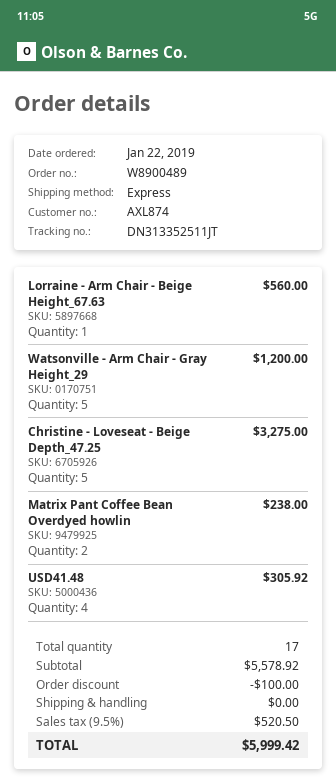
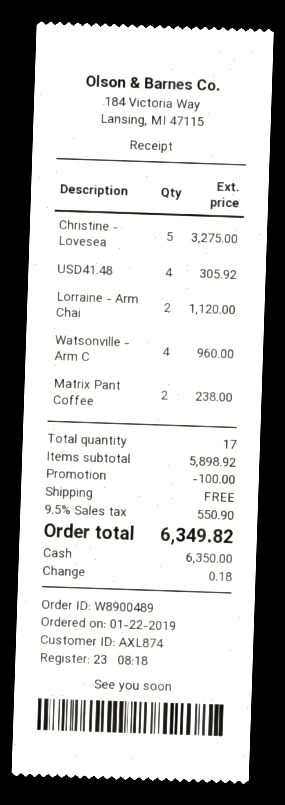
Lorraine - Arm Chair - Beige Height_67.63: 1 for 560.00 -> 2 for 1120.00
Watsonville - Arm Chair - Gray Height_29: 5 for 1200.00 -> 4 for 960.00
subtotal: 5578.92 -> 5898.92
tax: 9.5% = 520.50 -> 9.5% = 550.90
total: 5999.42 -> 6349.82

